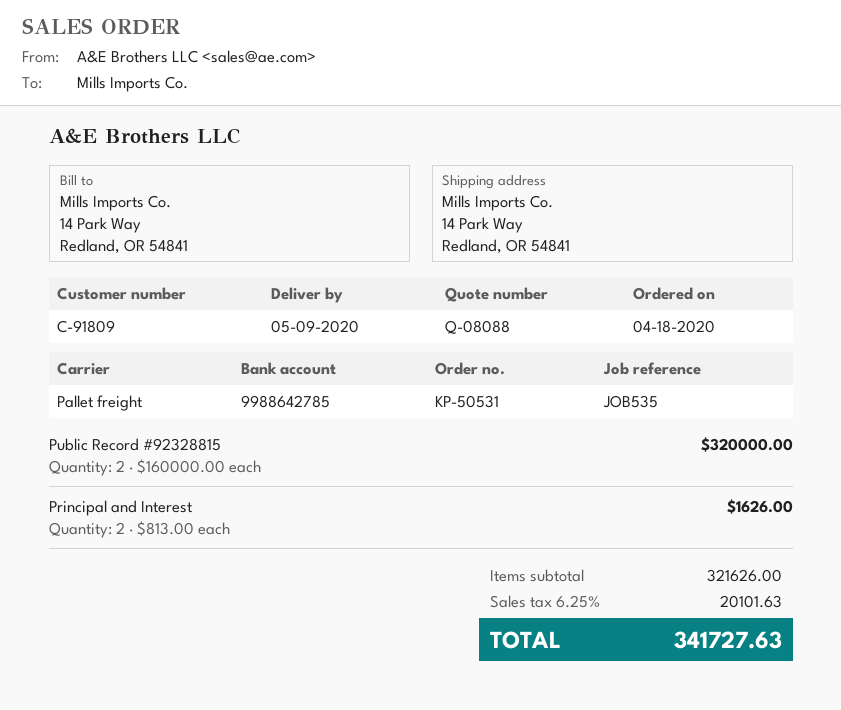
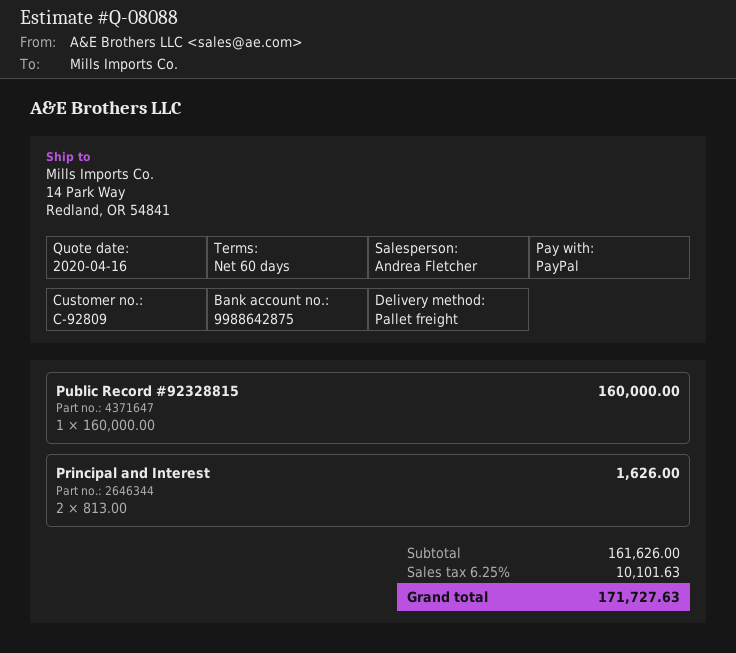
customer number: C-91809 -> C-92809
bank account: 9988642785 -> 9988642875
Public Record #92328815: 2 x 160000.00 = 320000.00 -> 1 x 160000.00 = 160000.00
subtotal: 321626.00 -> 161626.00
tax: 6.25% = 20101.63 -> 6.25% = 10101.63
total: 341727.63 -> 171727.63

